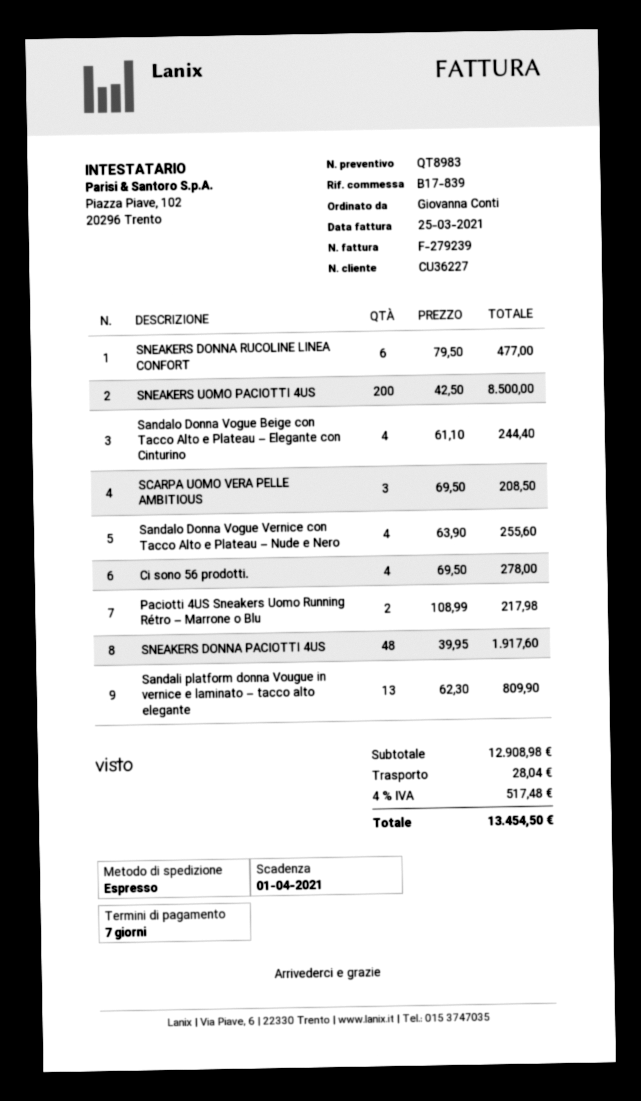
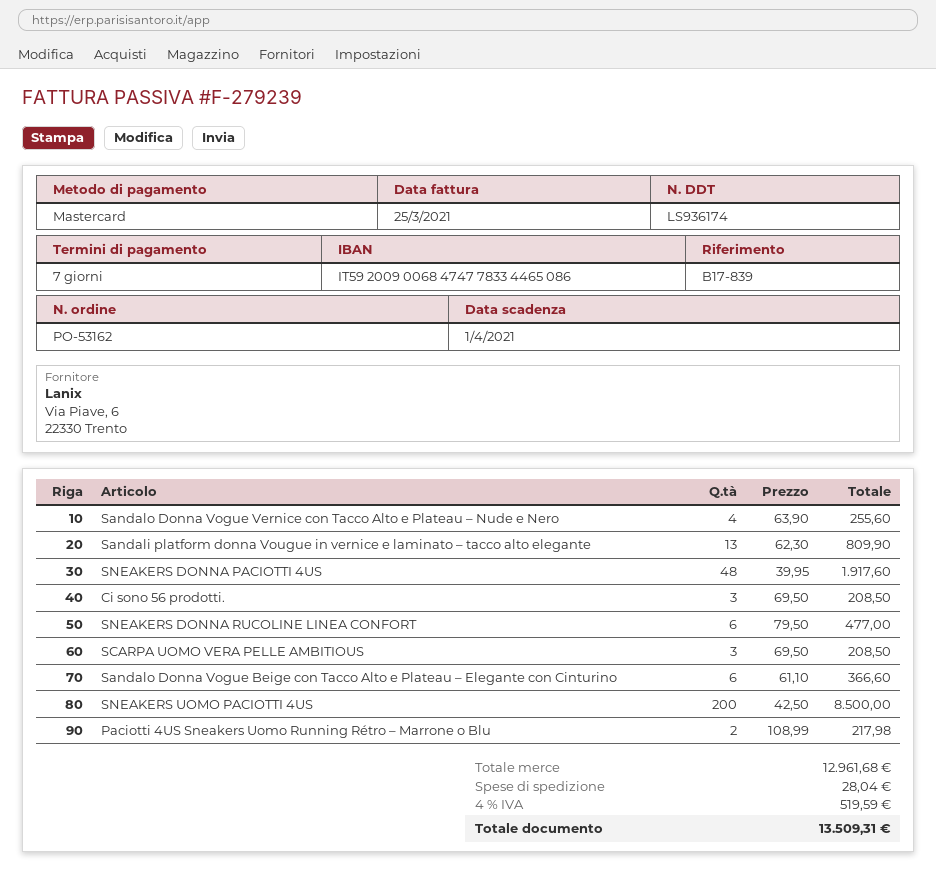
Sandalo Donna Vogue Beige con Tacco Alto e Plateau – Elegante con Cinturino: 4 x 61.10 = 244.40 -> 6 x 61.10 = 366.60
Ci sono 56 prodotti.: 4 x 69.50 = 278.00 -> 3 x 69.50 = 208.50
subtotal: 12908.98 -> 12961.68
tax: 4% = 517.48 -> 4% = 519.59
total: 13454.50 -> 13509.31

